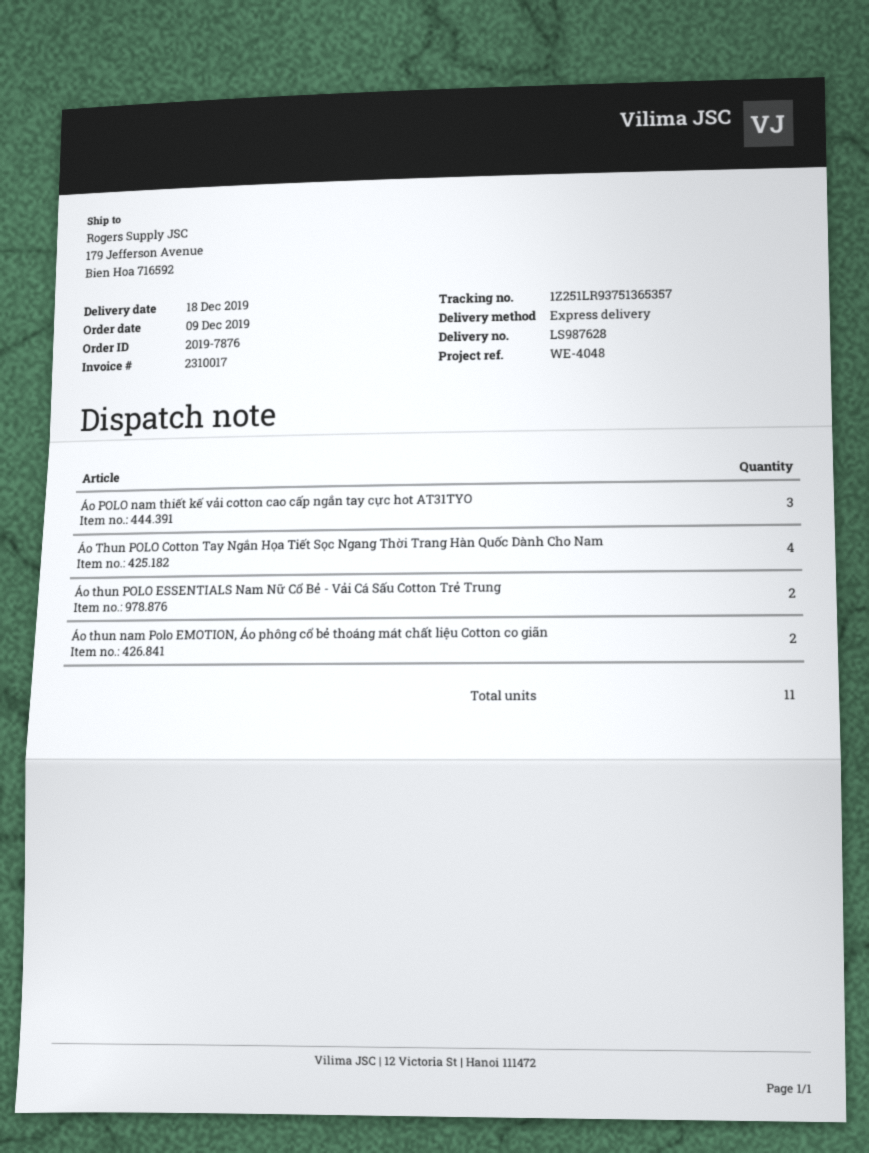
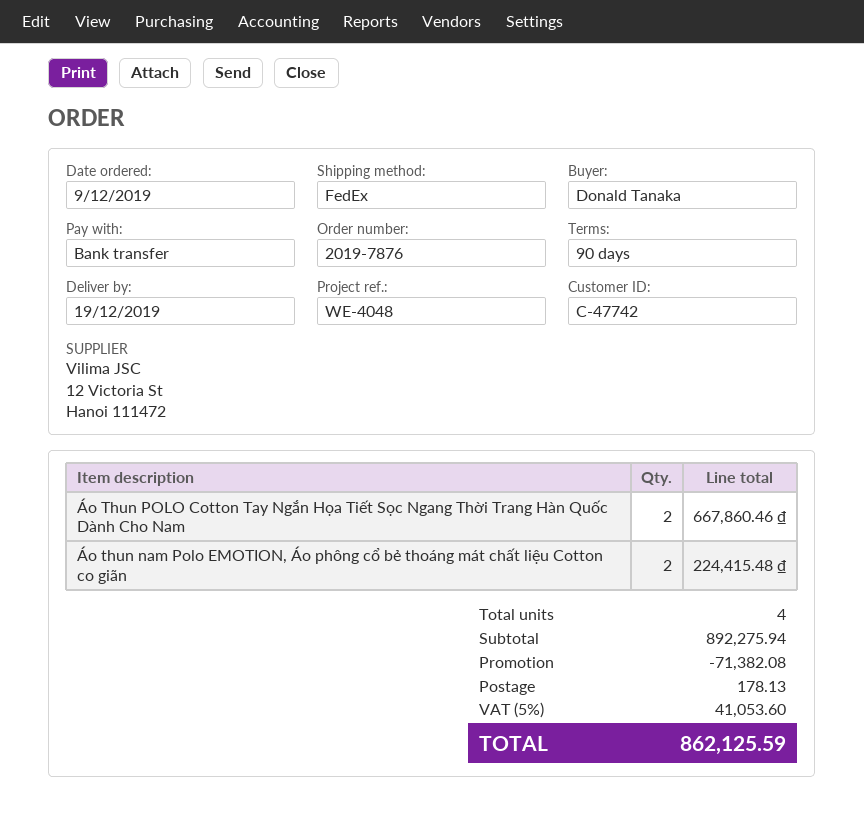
delivery date: 2019-12-18 -> 2019-12-19
shipping method: express -> FedEx
Áo POLO nam thiết kế vải cotton cao cấp ngắn tay cực hot AT31TYO: 3 -> none
Áo Thun POLO Cotton Tay Ngắn Họa Tiết Sọc Ngang Thời Trang Hàn Quốc Dành Cho Nam: 4 -> 2
Áo thun POLO ESSENTIALS Nam Nữ Cổ Bẻ - Vải Cá Sấu Cotton Trẻ Trung: 2 -> none
total quantity: 11 -> 4

